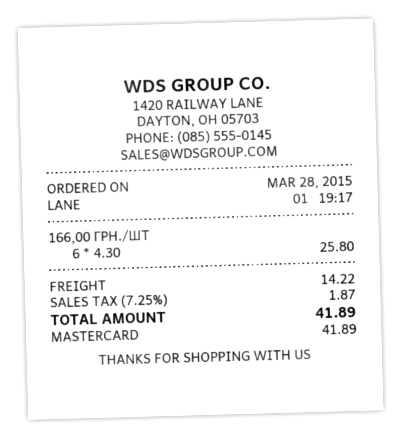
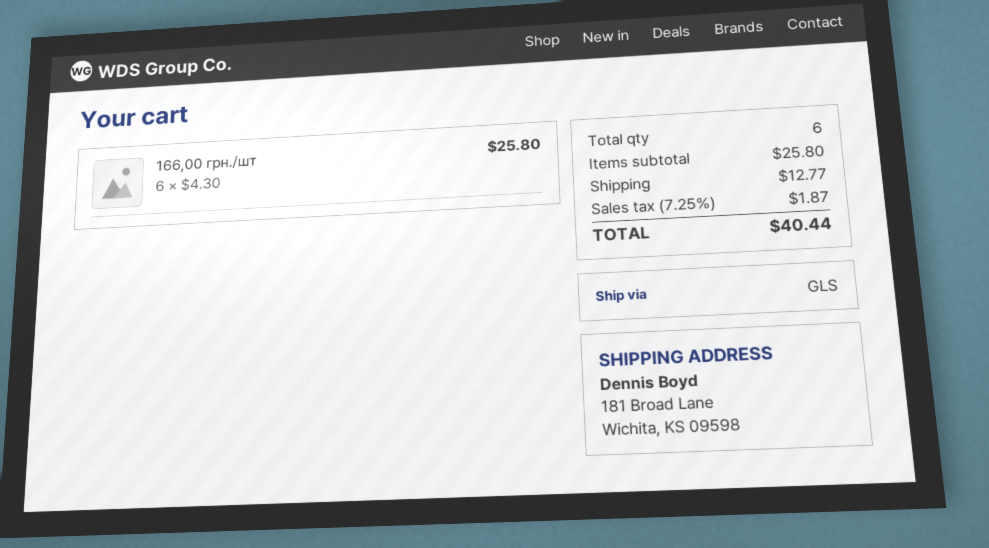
shipping: 14.22 -> 12.77
total: 41.89 -> 40.44

